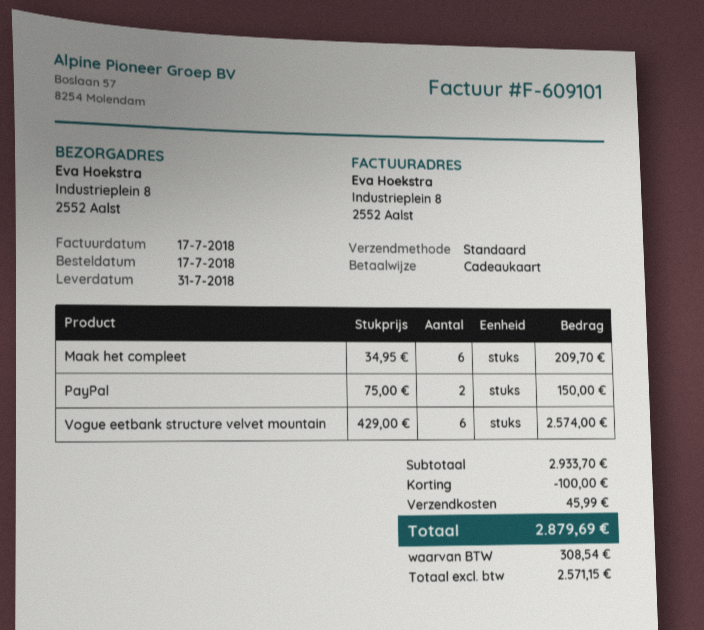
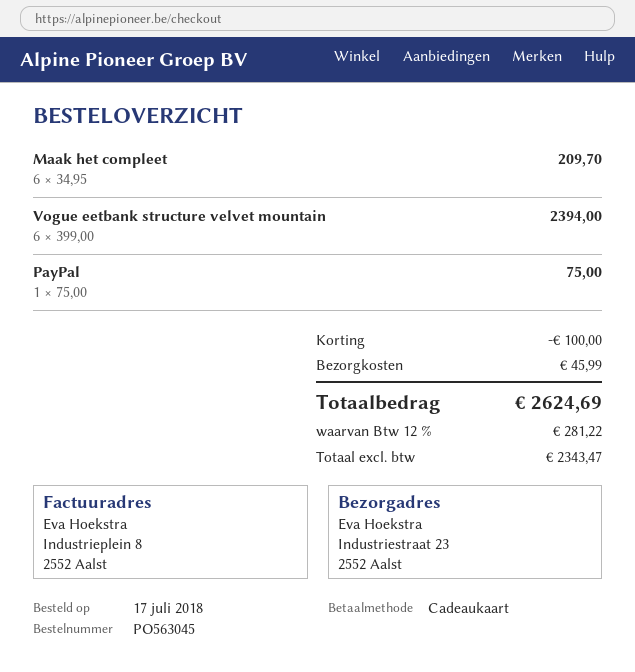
ship to: Industrieplein 8, 2552 Aalst -> Industriestraat 23, 2552 Aalst
PayPal: 2 x 75.00 = 150.00 -> 1 x 75.00 = 75.00
Vogue eetbank structure velvet mountain: 6 x 429.00 = 2574.00 -> 6 x 399.00 = 2394.00
net: 2571.15 -> 2343.47
tax: 308.54 -> 281.22
total: 2879.69 -> 2624.69

